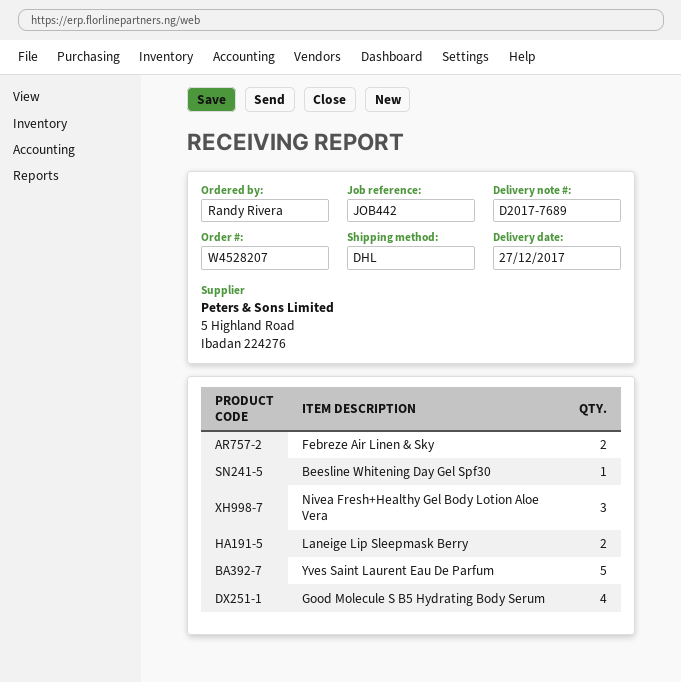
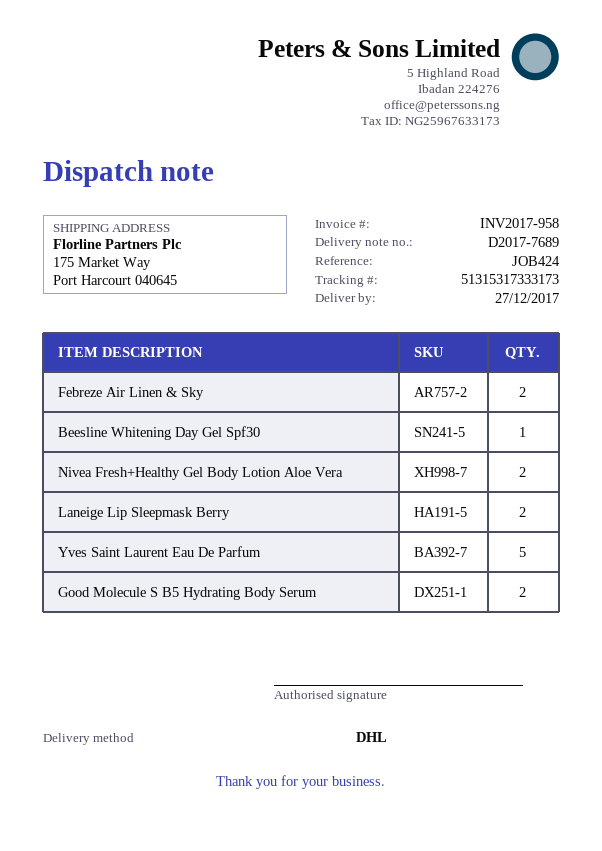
reference: JOB442 -> JOB424
Nivea Fresh+Healthy Gel Body Lotion Aloe Vera: 3 -> 2
Good Molecule S B5 Hydrating Body Serum: 4 -> 2

